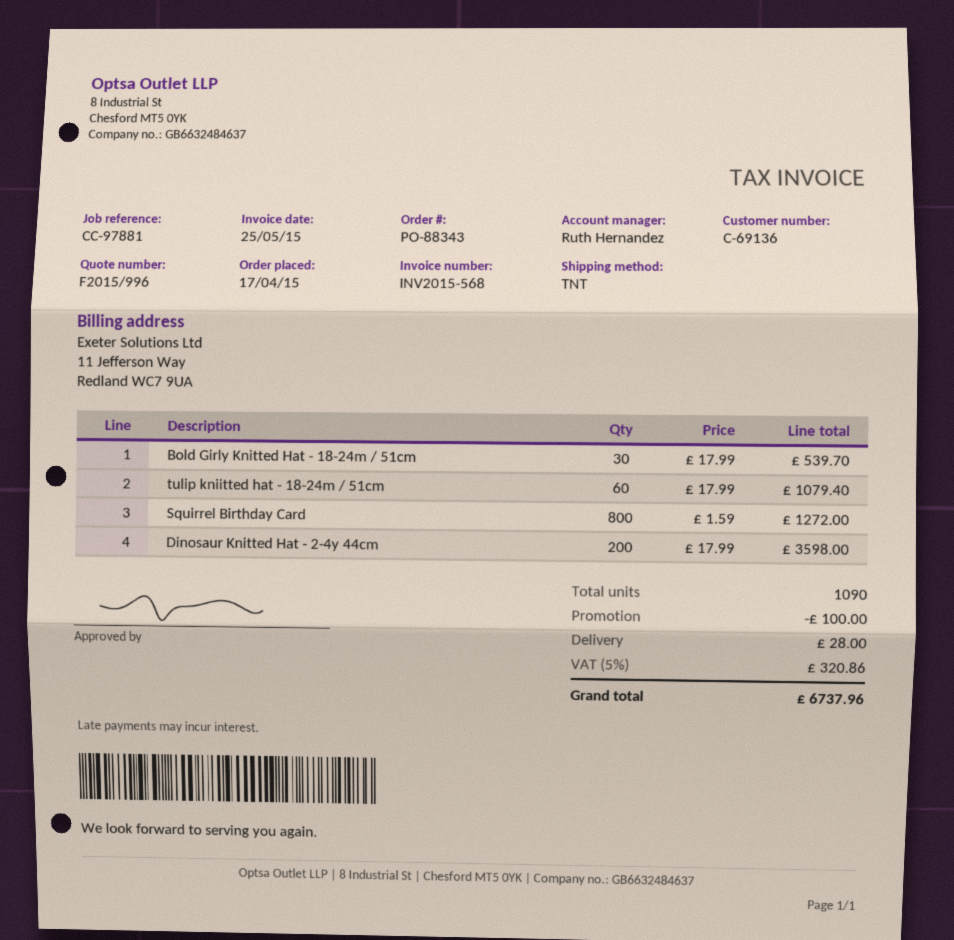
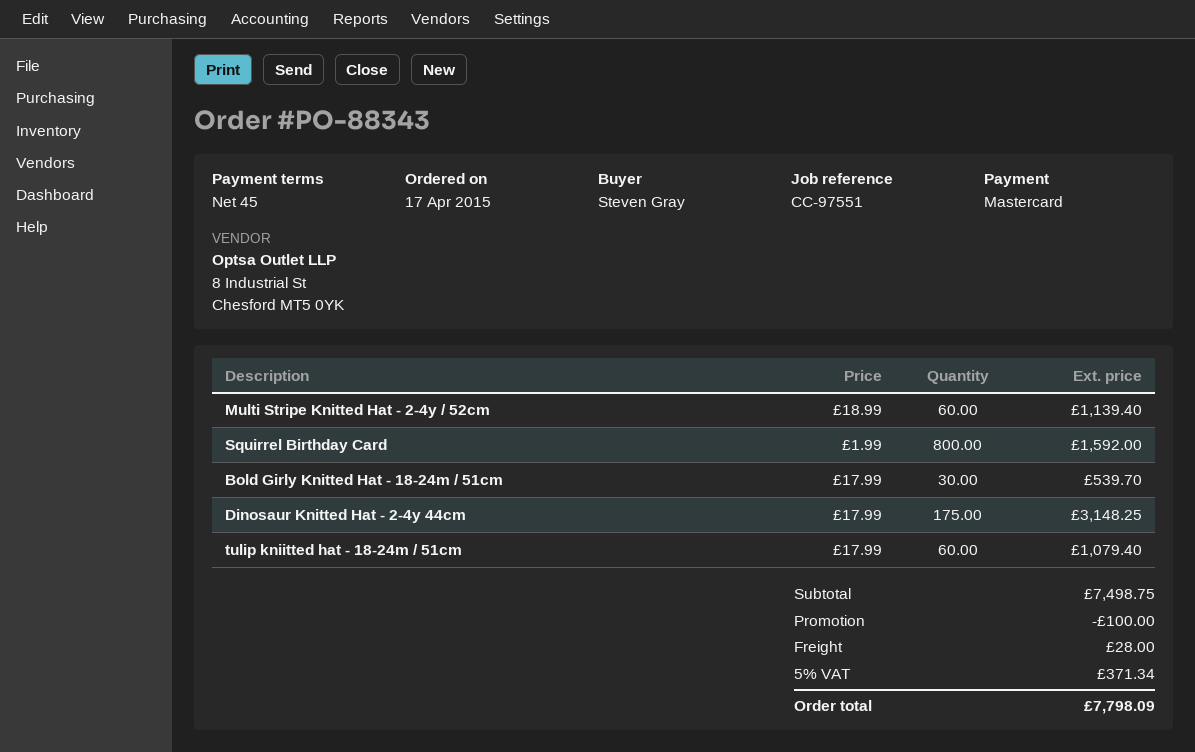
reference: CC-97881 -> CC-97551
Squirrel Birthday Card: 800 x 1.59 = 1272.00 -> 800 x 1.99 = 1592.00
Dinosaur Knitted Hat - 2-4y 44cm: 200 x 17.99 = 3598.00 -> 175 x 17.99 = 3148.25
Multi Stripe Knitted Hat - 2-4y / 52cm: none -> 60 x 18.99 = 1139.40
tax: 5% = 320.86 -> 5% = 371.34
total: 6737.96 -> 7798.09

